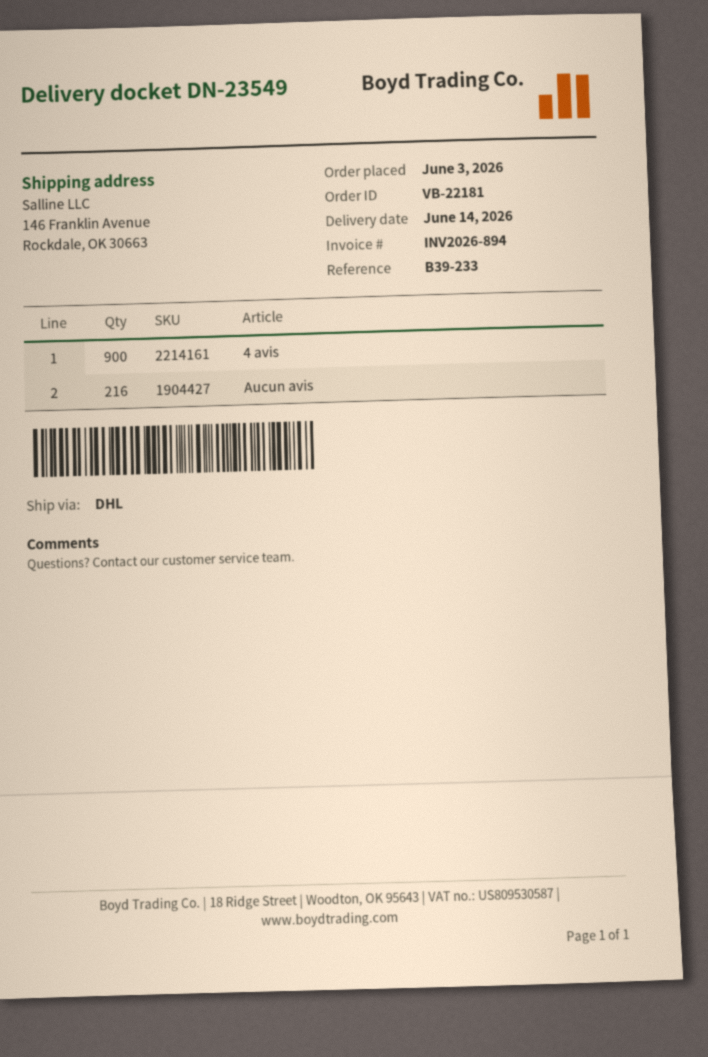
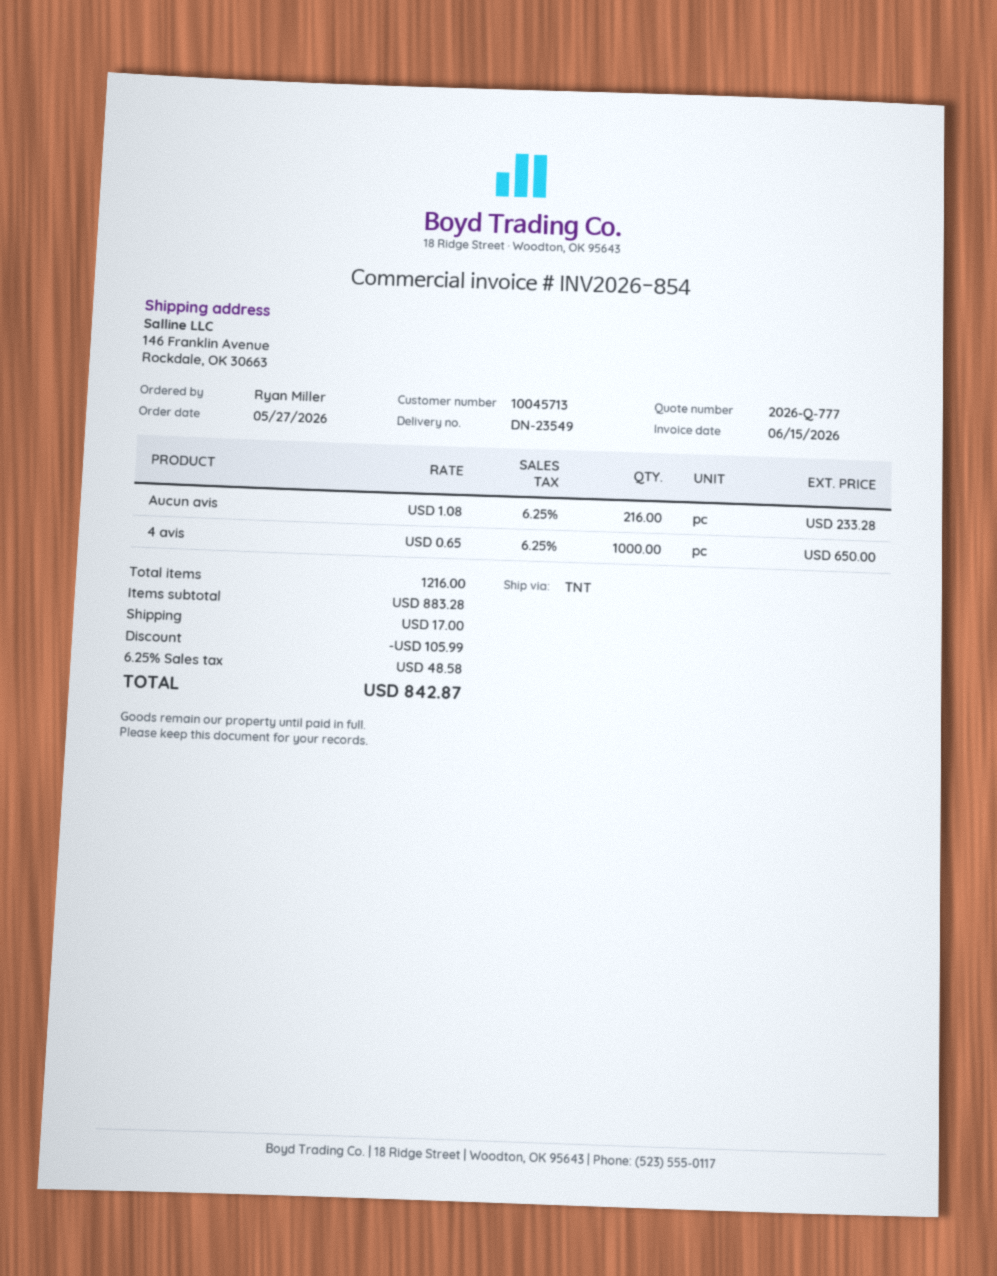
order date: 2026-06-03 -> 2026-05-27
invoice number: INV2026-894 -> INV2026-854
shipping method: DHL -> TNT
4 avis: 900 -> 1000

